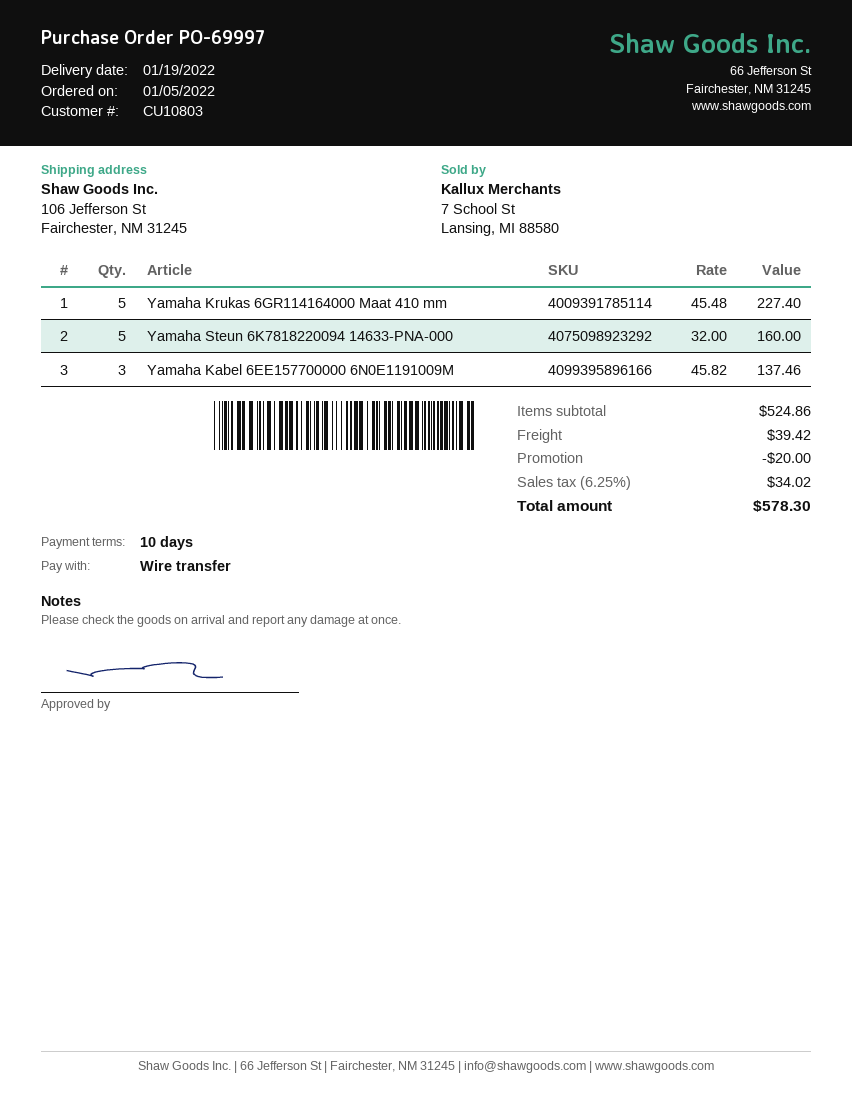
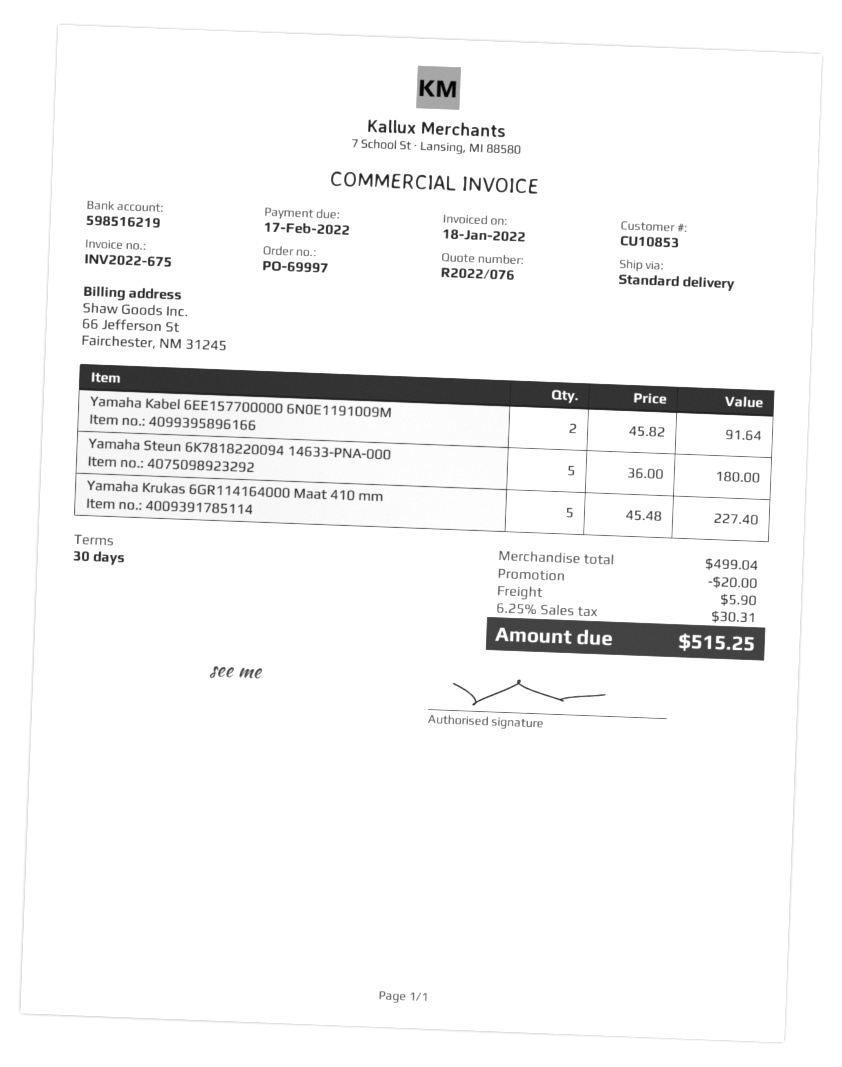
payment terms: 10 days -> 30 days
customer number: CU10803 -> CU10853
Yamaha Steun 6K7818220094 14633-PNA-000: 5 x 32.00 = 160.00 -> 5 x 36.00 = 180.00
Yamaha Kabel 6EE157700000 6N0E1191009M: 3 x 45.82 = 137.46 -> 2 x 45.82 = 91.64
subtotal: 524.86 -> 499.04
shipping: 39.42 -> 5.90
tax: 6.25% = 34.02 -> 6.25% = 30.31
total: 578.30 -> 515.25

